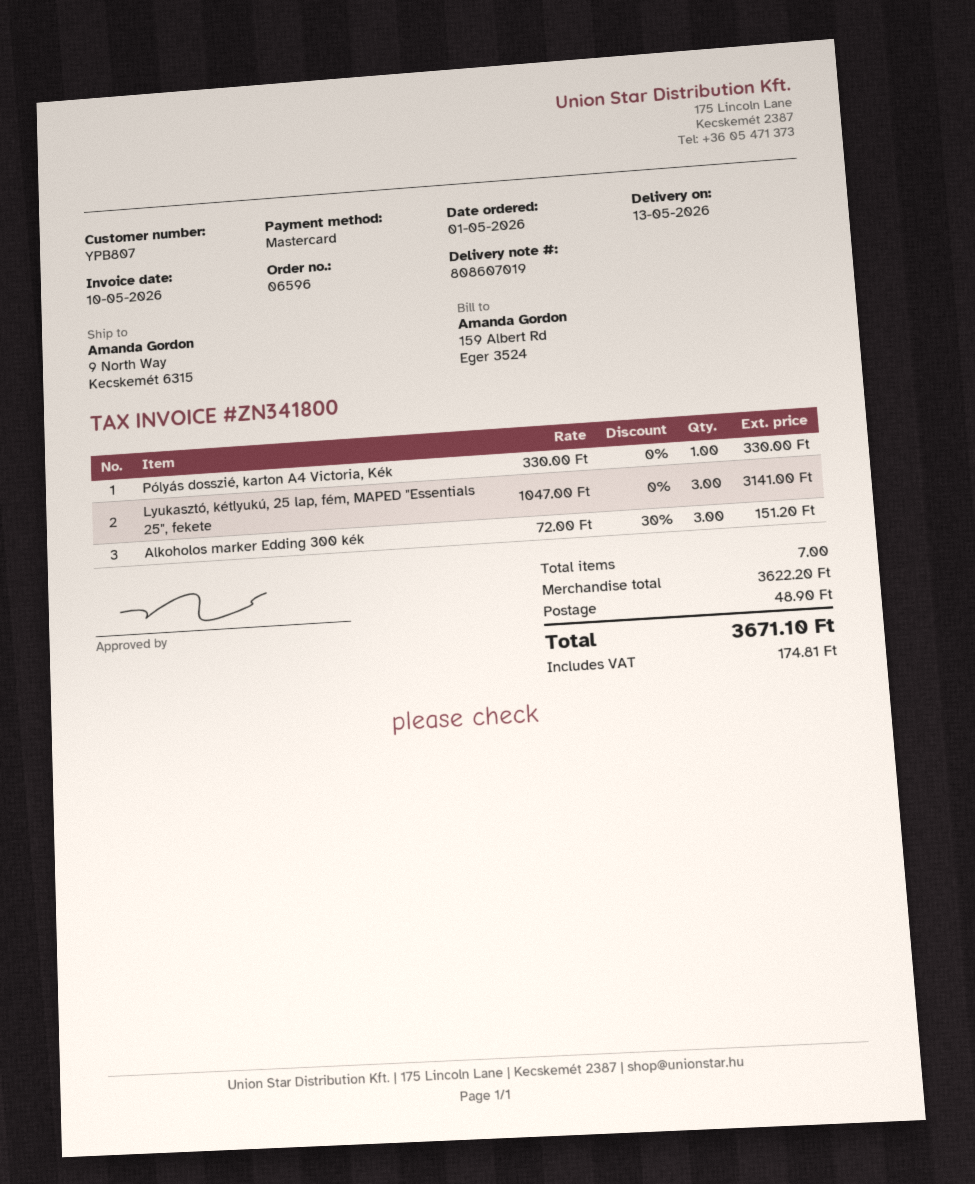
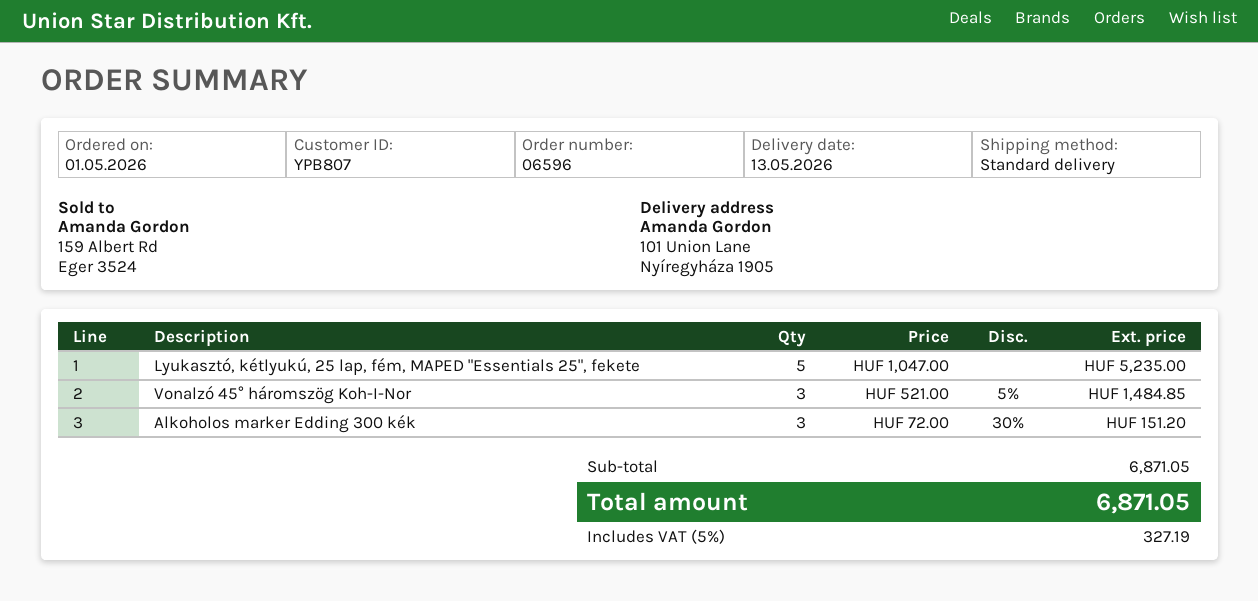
ship to: 9 North Way, Kecskemét 6315 -> 101 Union Lane, Nyíregyháza 1905
Pólyás dosszié, karton A4 Victoria, Kék: 1 x 330.00 = 330.00 -> none
Lyukasztó, kétlyukú, 25 lap, fém, MAPED "Essentials 25", fekete: 3 x 1047.00 = 3141.00 -> 5 x 1047.00 = 5235.00
Vonalzó 45° háromszög Koh-I-Nor: none -> 3 x 521.00 - 5% = 1484.85
subtotal: 3622.20 -> 6871.05
shipping: 48.90 -> none
tax: 174.81 -> 327.19
total: 3671.10 -> 6871.05

